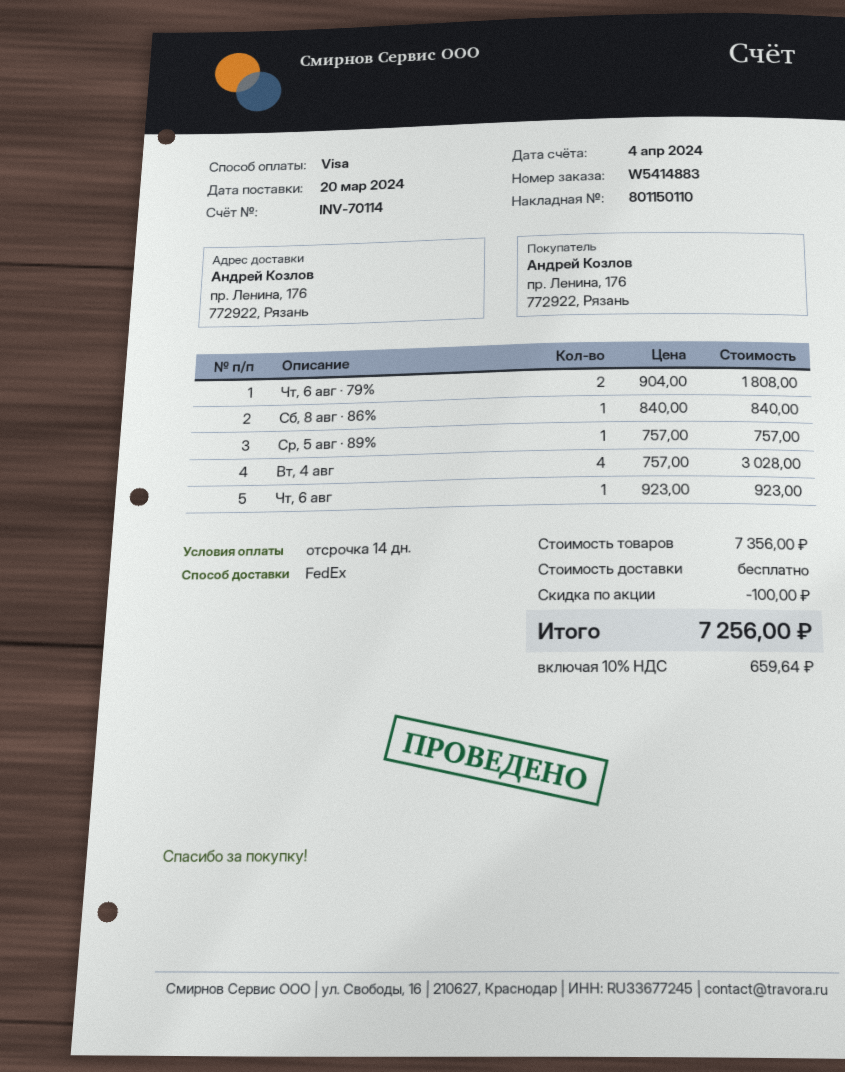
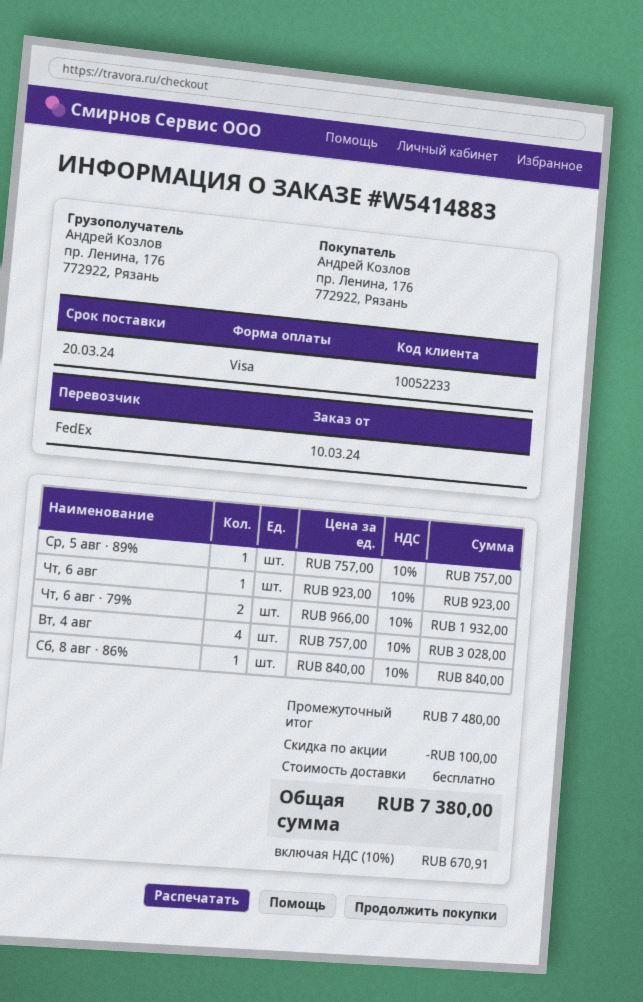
Чт, 6 авг · 79%: 2 x 904.00 = 1808.00 -> 2 x 966.00 = 1932.00
subtotal: 7356.00 -> 7480.00
tax: 10% = 659.64 -> 10% = 670.91
total: 7256.00 -> 7380.00

